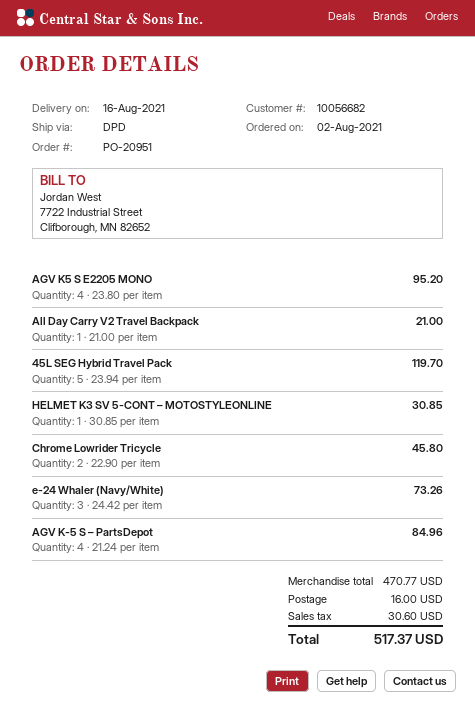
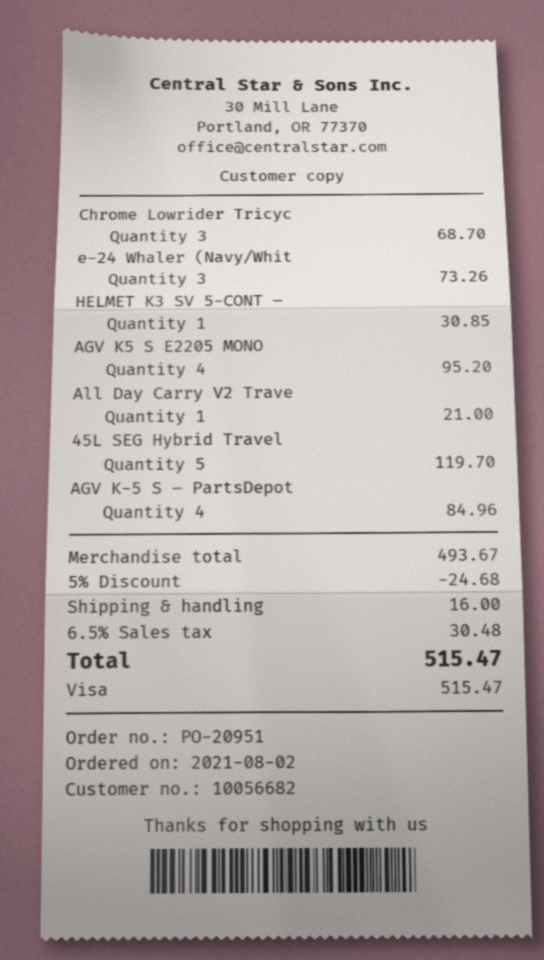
Chrome Lowrider Tricycle: 2 for 45.80 -> 3 for 68.70
subtotal: 470.77 -> 493.67
discount: none -> 5% = 24.68
tax: 30.60 -> 30.48
total: 517.37 -> 515.47

